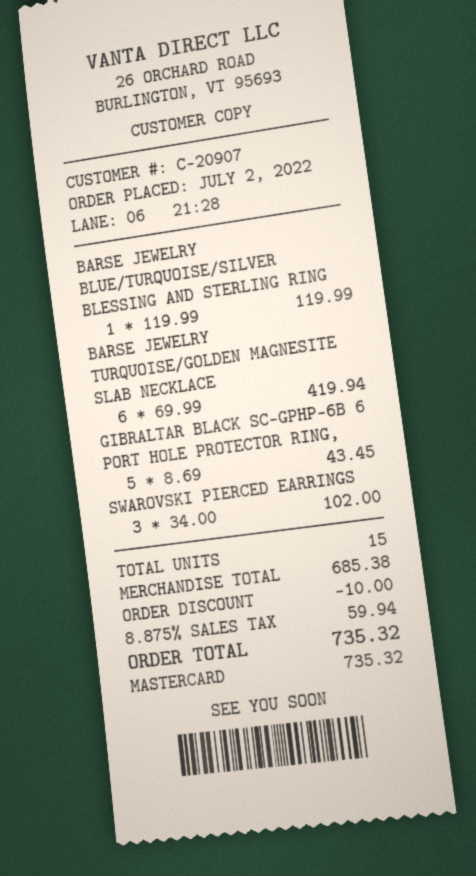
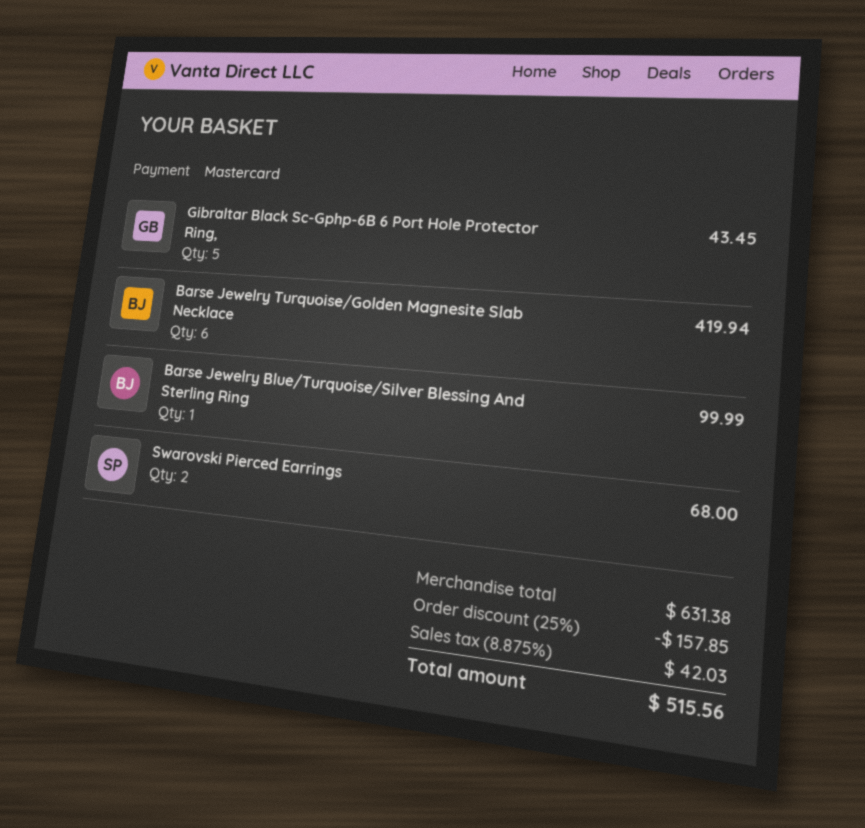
BARSE JEWELRY BLUE/TURQUOISE/SILVER BLESSING AND STERLING RING: 1 for 119.99 -> 1 for 99.99
SWAROVSKI PIERCED EARRINGS: 3 for 102.00 -> 2 for 68.00
subtotal: 685.38 -> 631.38
discount: 10.00 -> 157.85
tax: 8.875% = 59.94 -> 8.875% = 42.03
total: 735.32 -> 515.56

